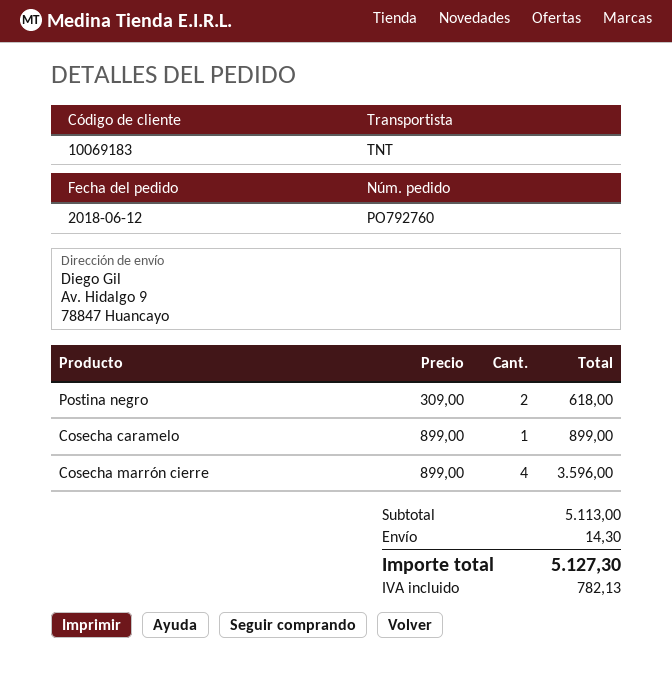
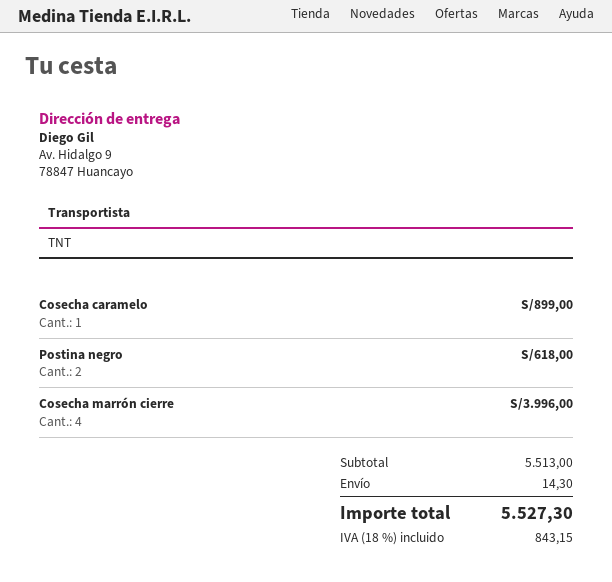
Cosecha marrón cierre: 4 for 3596.00 -> 4 for 3996.00
subtotal: 5113.00 -> 5513.00
tax: 782.13 -> 843.15
total: 5127.30 -> 5527.30

